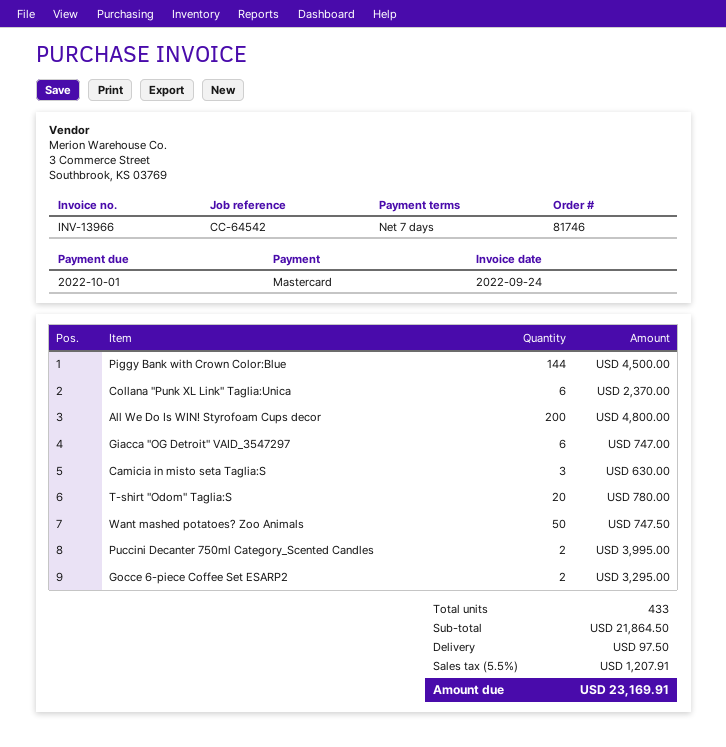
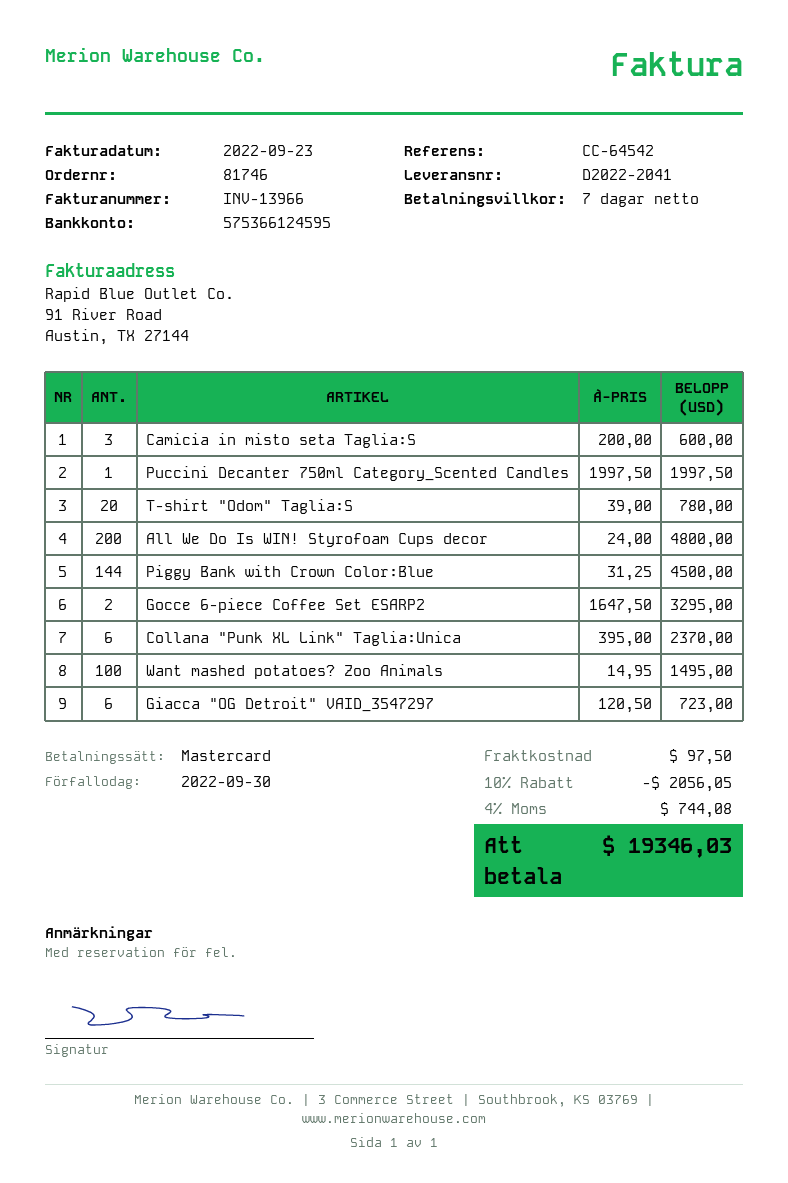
invoice date: 2022-09-24 -> 2022-09-23
due date: 2022-10-01 -> 2022-09-30
Giacca "OG Detroit" VAID_3547297: 6 for 747.00 -> 6 for 723.00
Camicia in misto seta Taglia:S: 3 for 630.00 -> 3 for 600.00
Want mashed potatoes? Zoo Animals: 50 for 747.50 -> 100 for 1495.00
Puccini Decanter 750ml Category_Scented Candles: 2 for 3995.00 -> 1 for 1997.50
discount: none -> 10% = 2056.05
tax: 5.5% = 1207.91 -> 4% = 744.08
total: 23169.91 -> 19346.03

